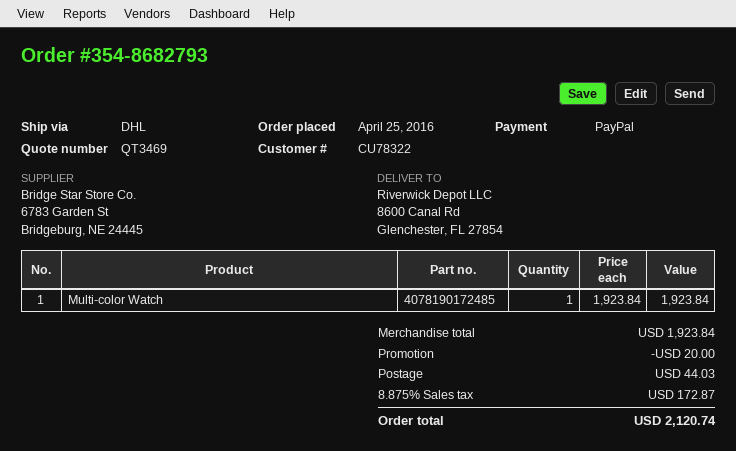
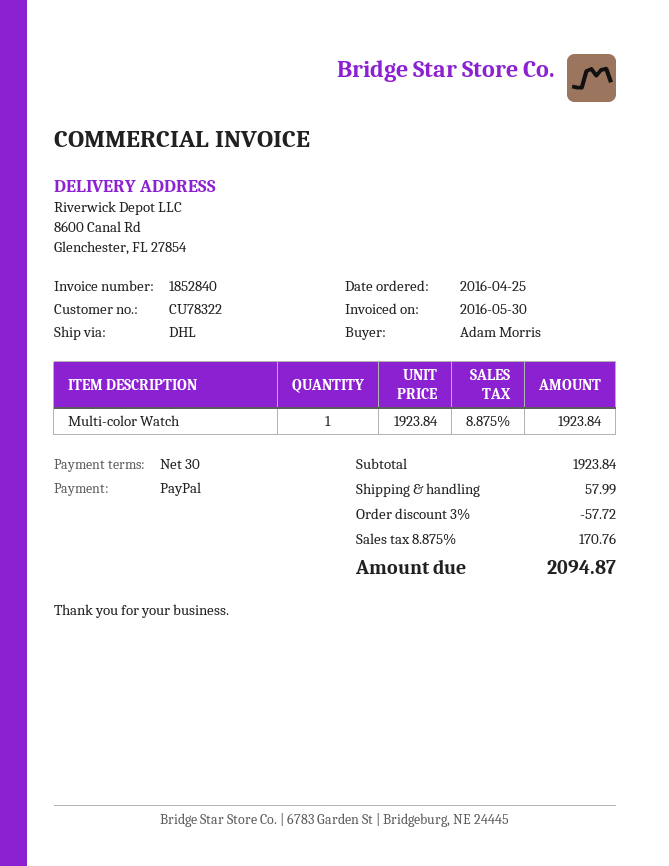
discount: 20.00 -> 57.72
shipping: 44.03 -> 57.99
tax: 8.875% = 172.87 -> 8.875% = 170.76
total: 2120.74 -> 2094.87

